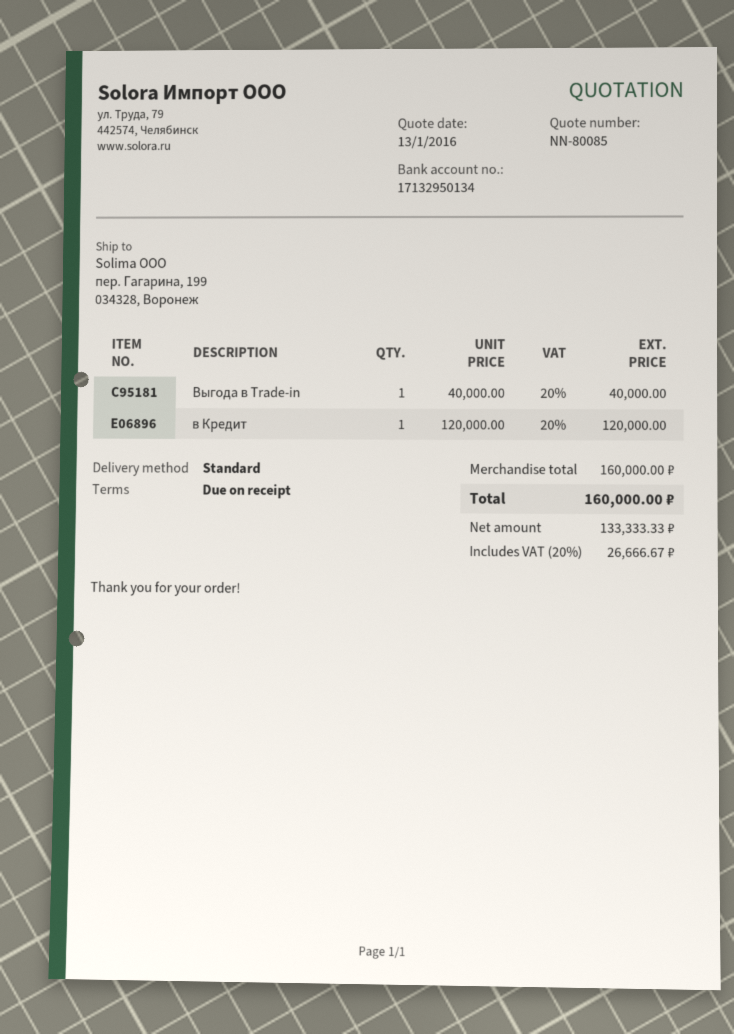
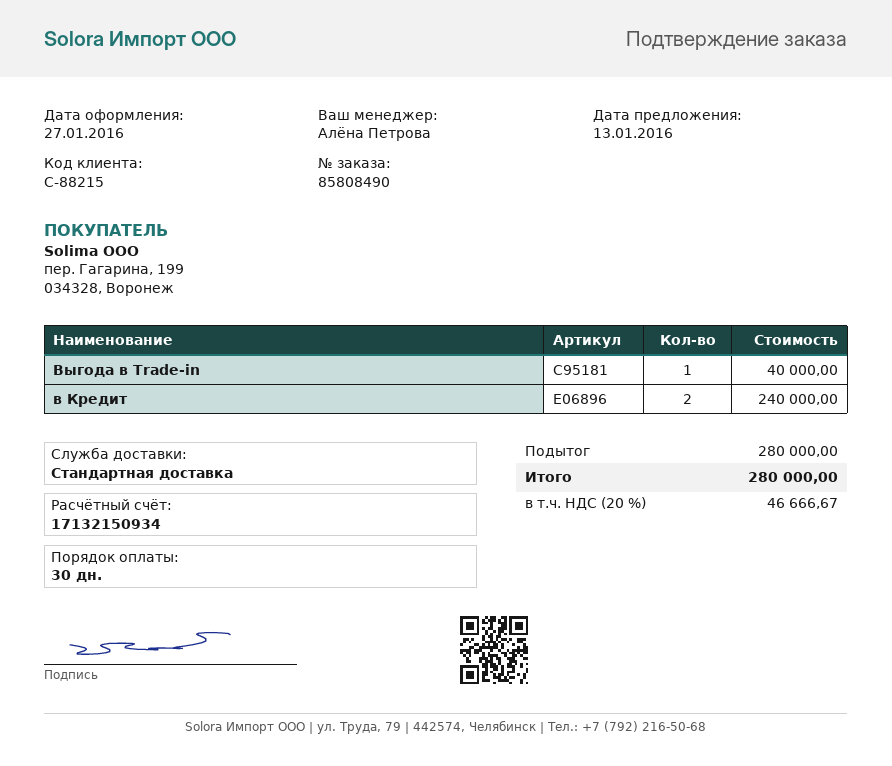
payment terms: on receipt -> 30 days
bank account: 17132950134 -> 17132150934
в Кредит: 1 for 120000.00 -> 2 for 240000.00
subtotal: 160000.00 -> 280000.00
tax: 20% = 26666.67 -> 20% = 46666.67
total: 160000.00 -> 280000.00

